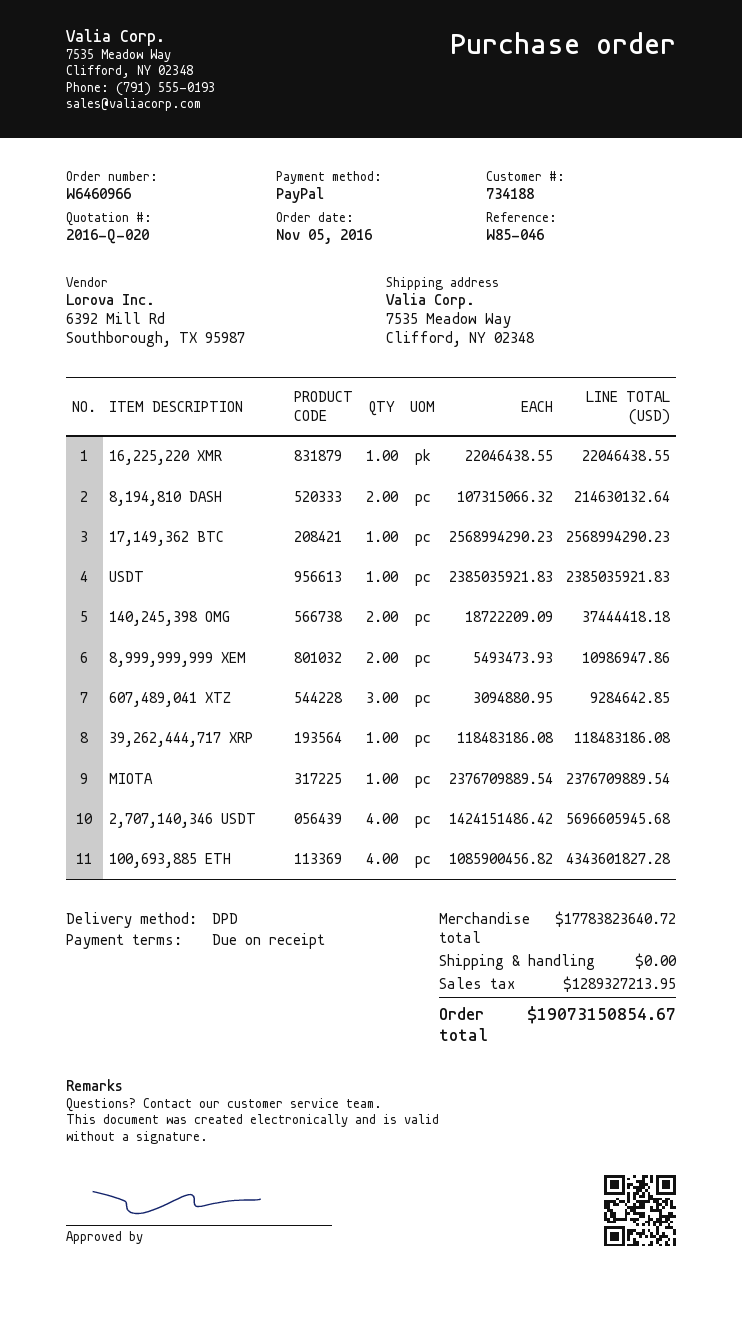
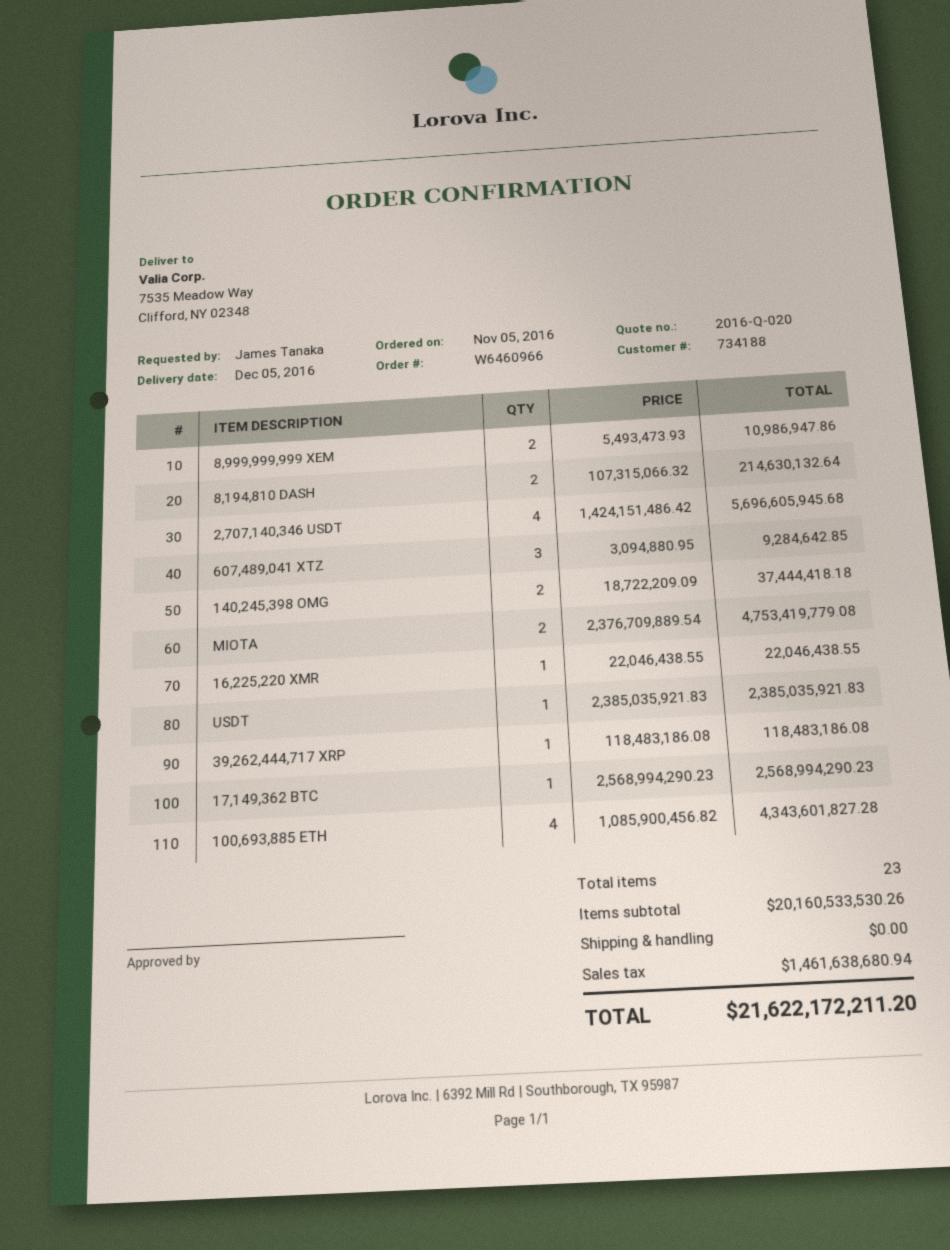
MIOTA: 1 x 2376709889.54 = 2376709889.54 -> 2 x 2376709889.54 = 4753419779.08
subtotal: 17783823640.72 -> 20160533530.26
tax: 1289327213.95 -> 1461638680.94
total: 19073150854.67 -> 21622172211.20

